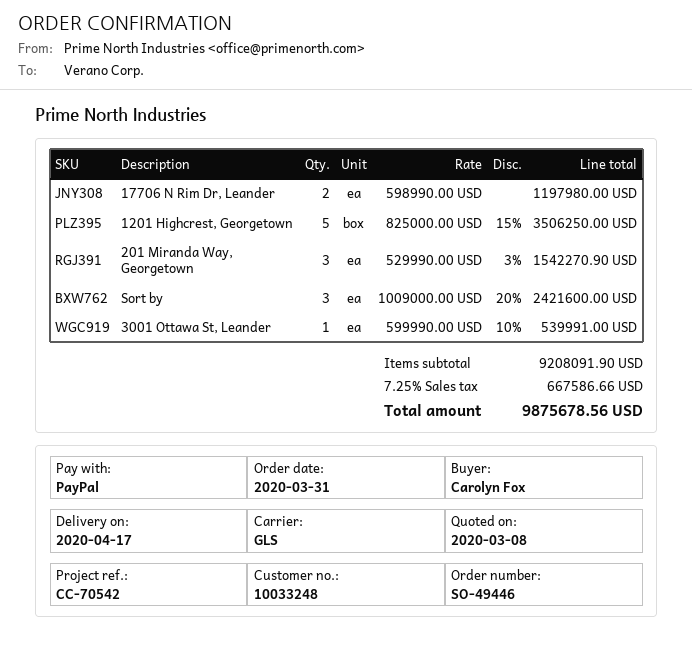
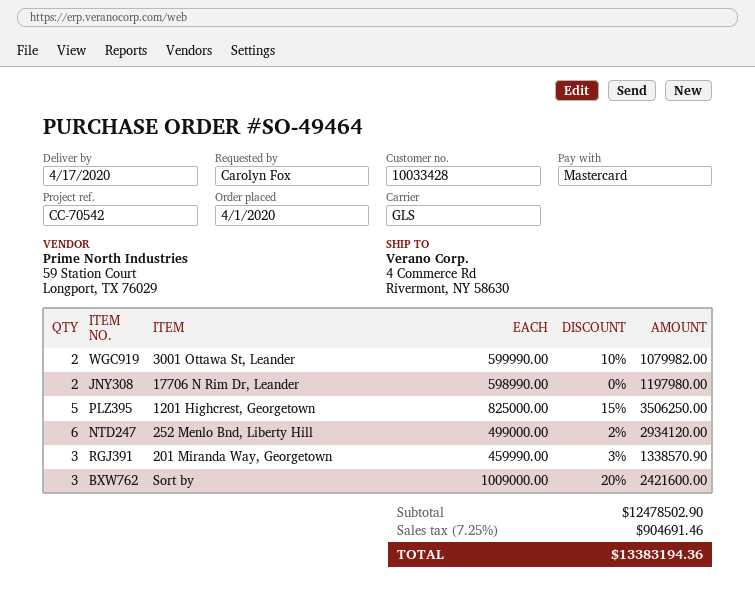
order number: SO-49446 -> SO-49464
order date: 2020-03-31 -> 2020-04-01
customer number: 10033248 -> 10033428
payment method: PayPal -> Mastercard
201 Miranda Way, Georgetown: 3 x 529990.00 - 3% = 1542270.90 -> 3 x 459990.00 - 3% = 1338570.90
3001 Ottawa St, Leander: 1 x 599990.00 - 10% = 539991.00 -> 2 x 599990.00 - 10% = 1079982.00
252 Menlo Bnd, Liberty Hill: none -> 6 x 499000.00 - 2% = 2934120.00
subtotal: 9208091.90 -> 12478502.90
tax: 7.25% = 667586.66 -> 7.25% = 904691.46
total: 9875678.56 -> 13383194.36

